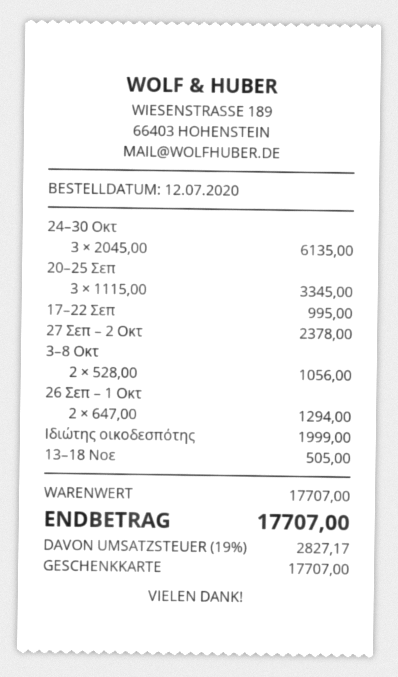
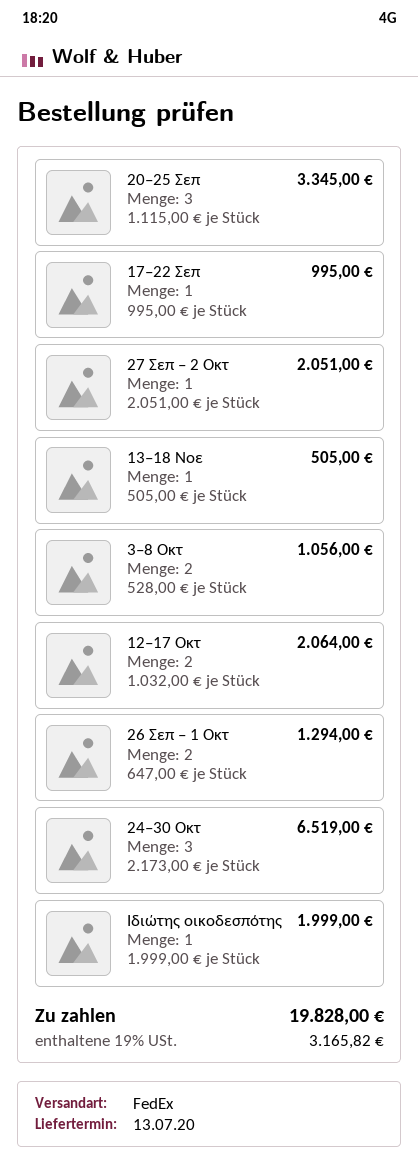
24–30 Οκτ: 3 x 2045.00 = 6135.00 -> 3 x 2173.00 = 6519.00
27 Σεπ – 2 Οκτ: 1 x 2378.00 = 2378.00 -> 1 x 2051.00 = 2051.00
12–17 Οκτ: none -> 2 x 1032.00 = 2064.00
tax: 19% = 2827.17 -> 19% = 3165.82
total: 17707.00 -> 19828.00

